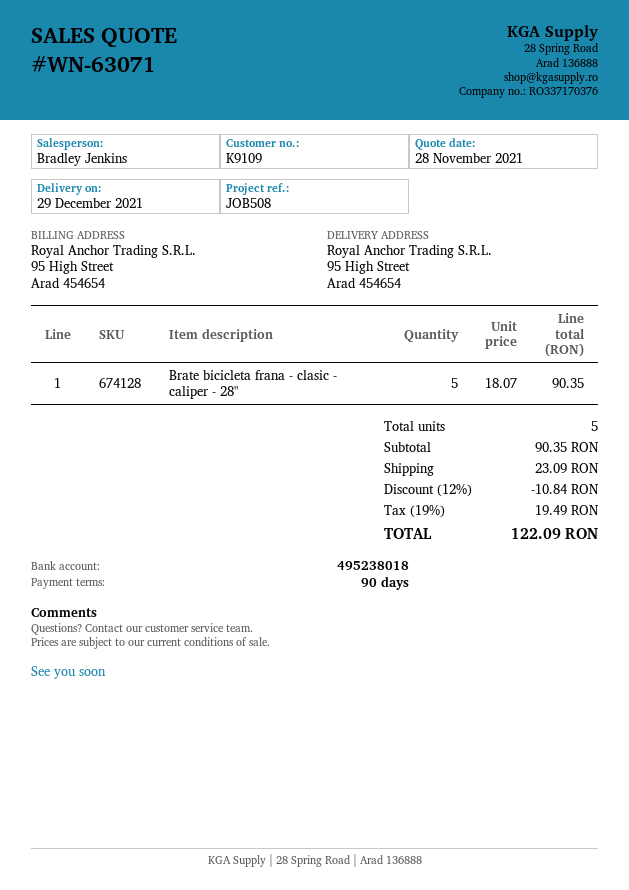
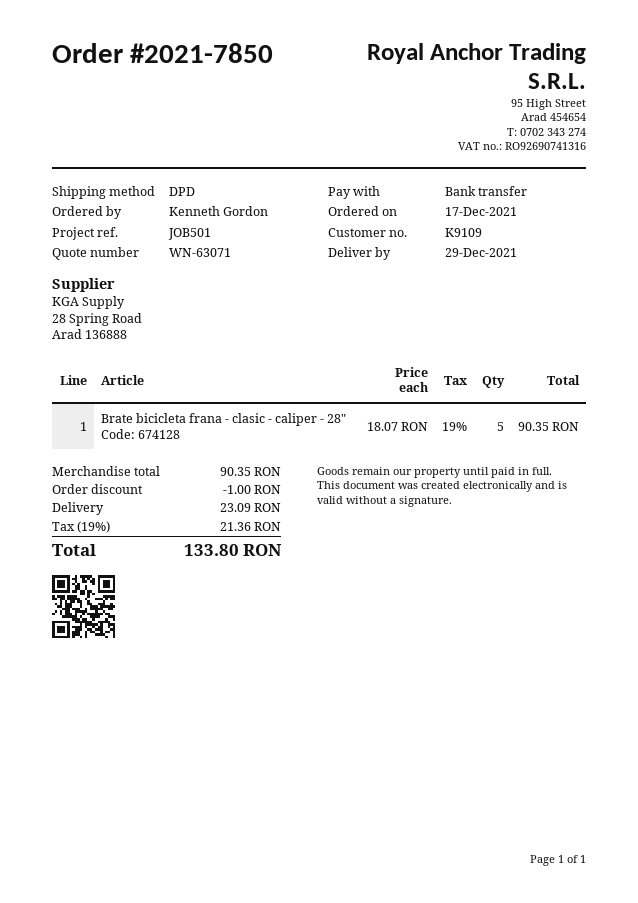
reference: JOB508 -> JOB501
discount: 10.84 -> 1.00
tax: 19% = 19.49 -> 19% = 21.36
total: 122.09 -> 133.80

